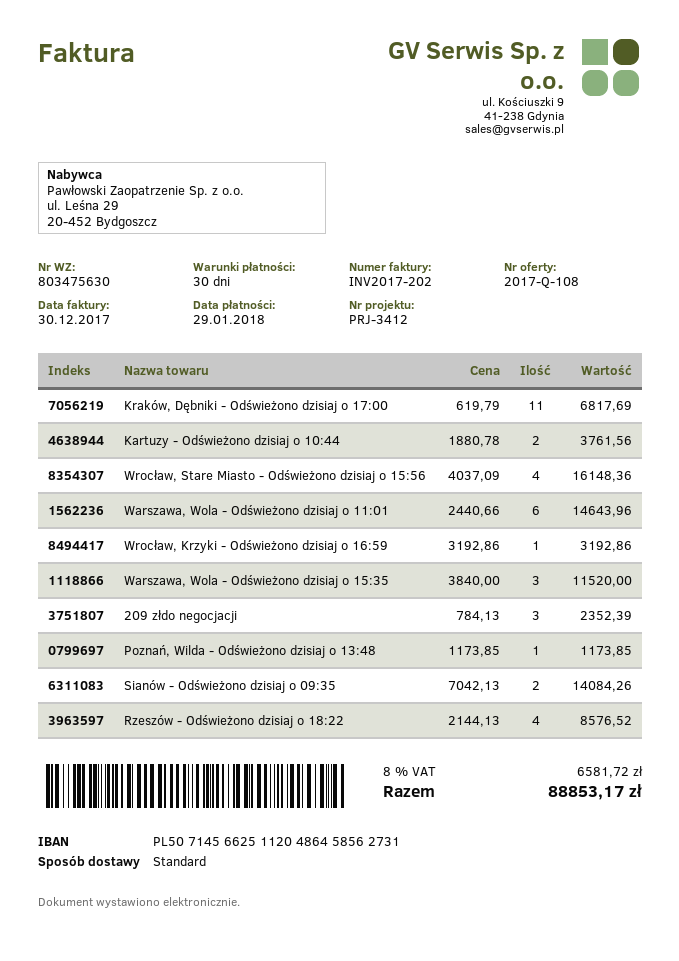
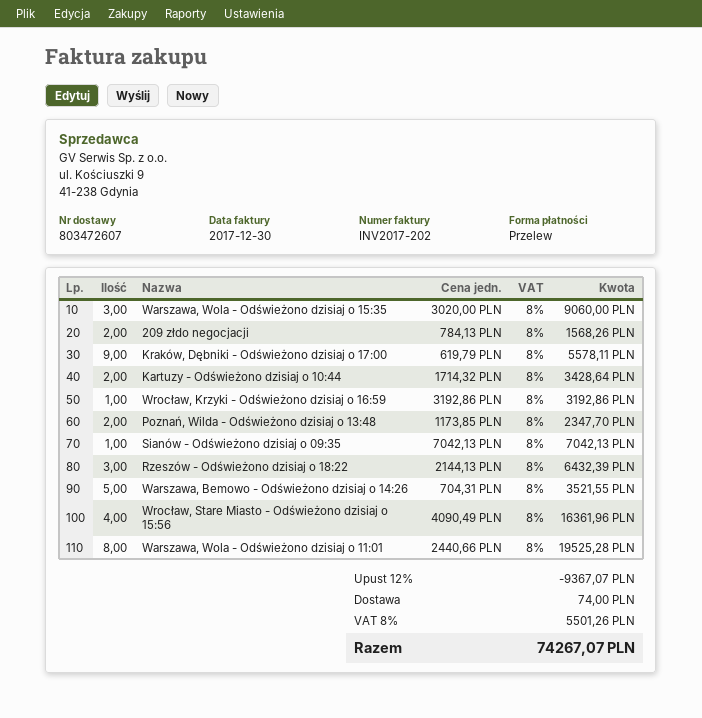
delivery note number: 803475630 -> 803472607
Kraków, Dębniki - Odświeżono dzisiaj o 17:00: 11 x 619.79 = 6817.69 -> 9 x 619.79 = 5578.11
Kartuzy - Odświeżono dzisiaj o 10:44: 2 x 1880.78 = 3761.56 -> 2 x 1714.32 = 3428.64
Wrocław, Stare Miasto - Odświeżono dzisiaj o 15:56: 4 x 4037.09 = 16148.36 -> 4 x 4090.49 = 16361.96
Warszawa, Wola - Odświeżono dzisiaj o 11:01: 6 x 2440.66 = 14643.96 -> 8 x 2440.66 = 19525.28
Warszawa, Wola - Odświeżono dzisiaj o 15:35: 3 x 3840.00 = 11520.00 -> 3 x 3020.00 = 9060.00
209 złdo negocjacji: 3 x 784.13 = 2352.39 -> 2 x 784.13 = 1568.26
Poznań, Wilda - Odświeżono dzisiaj o 13:48: 1 x 1173.85 = 1173.85 -> 2 x 1173.85 = 2347.70
Sianów - Odświeżono dzisiaj o 09:35: 2 x 7042.13 = 14084.26 -> 1 x 7042.13 = 7042.13
Rzeszów - Odświeżono dzisiaj o 18:22: 4 x 2144.13 = 8576.52 -> 3 x 2144.13 = 6432.39
Warszawa, Bemowo - Odświeżono dzisiaj o 14:26: none -> 5 x 704.31 = 3521.55
discount: none -> 12% = 9367.07
shipping: none -> 74.00
tax: 8% = 6581.72 -> 8% = 5501.26
total: 88853.17 -> 74267.07

